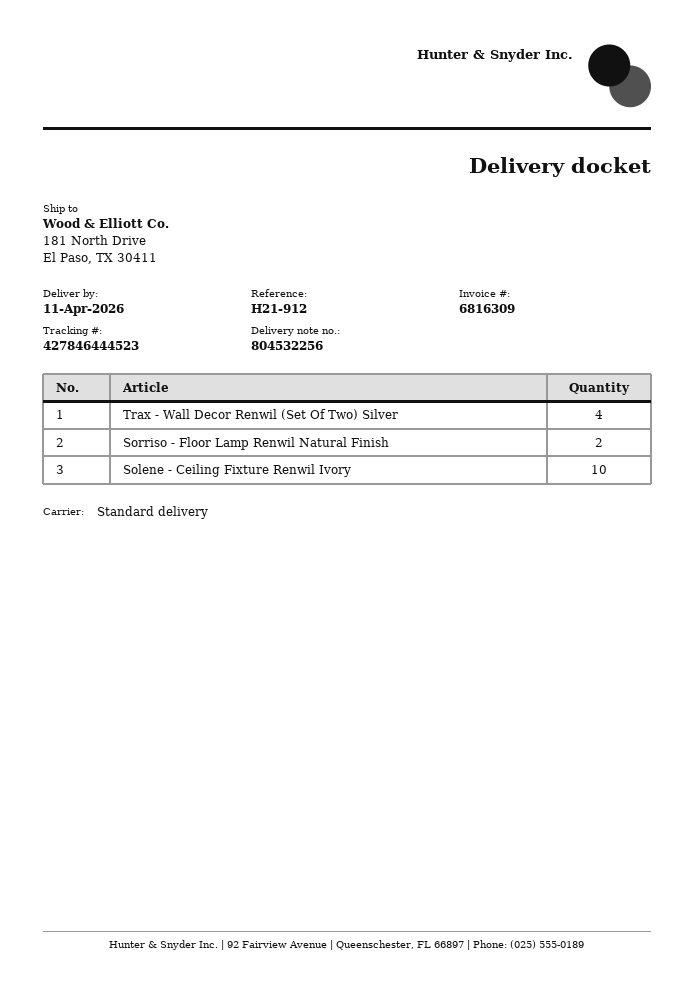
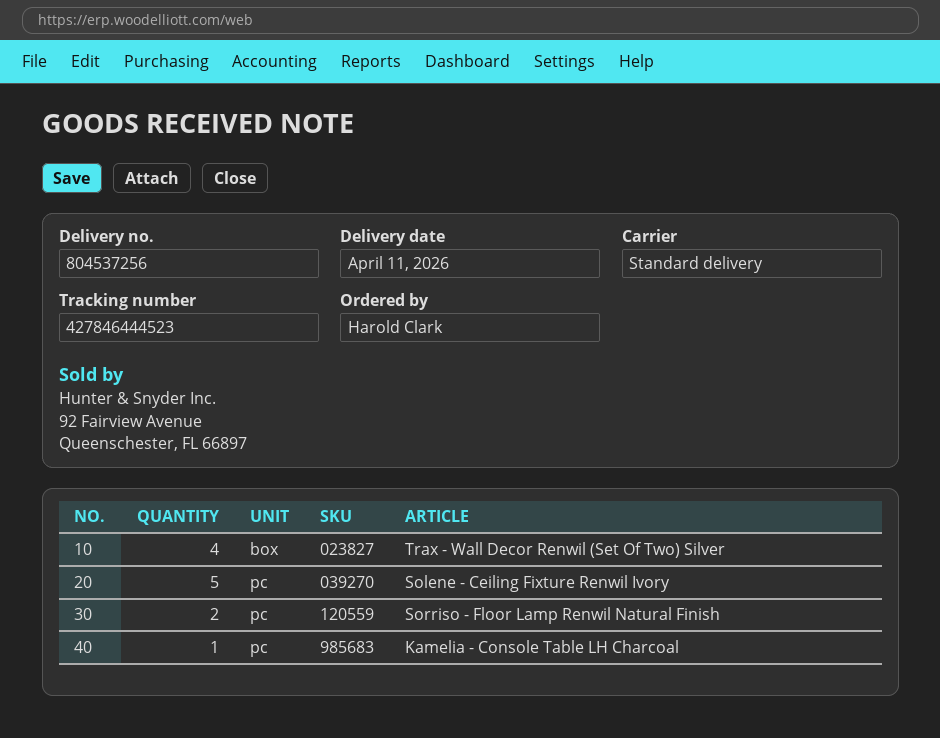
delivery note number: 804532256 -> 804537256
Solene - Ceiling Fixture Renwil Ivory: 10 -> 5
Kamelia - Console Table LH Charcoal: none -> 1

